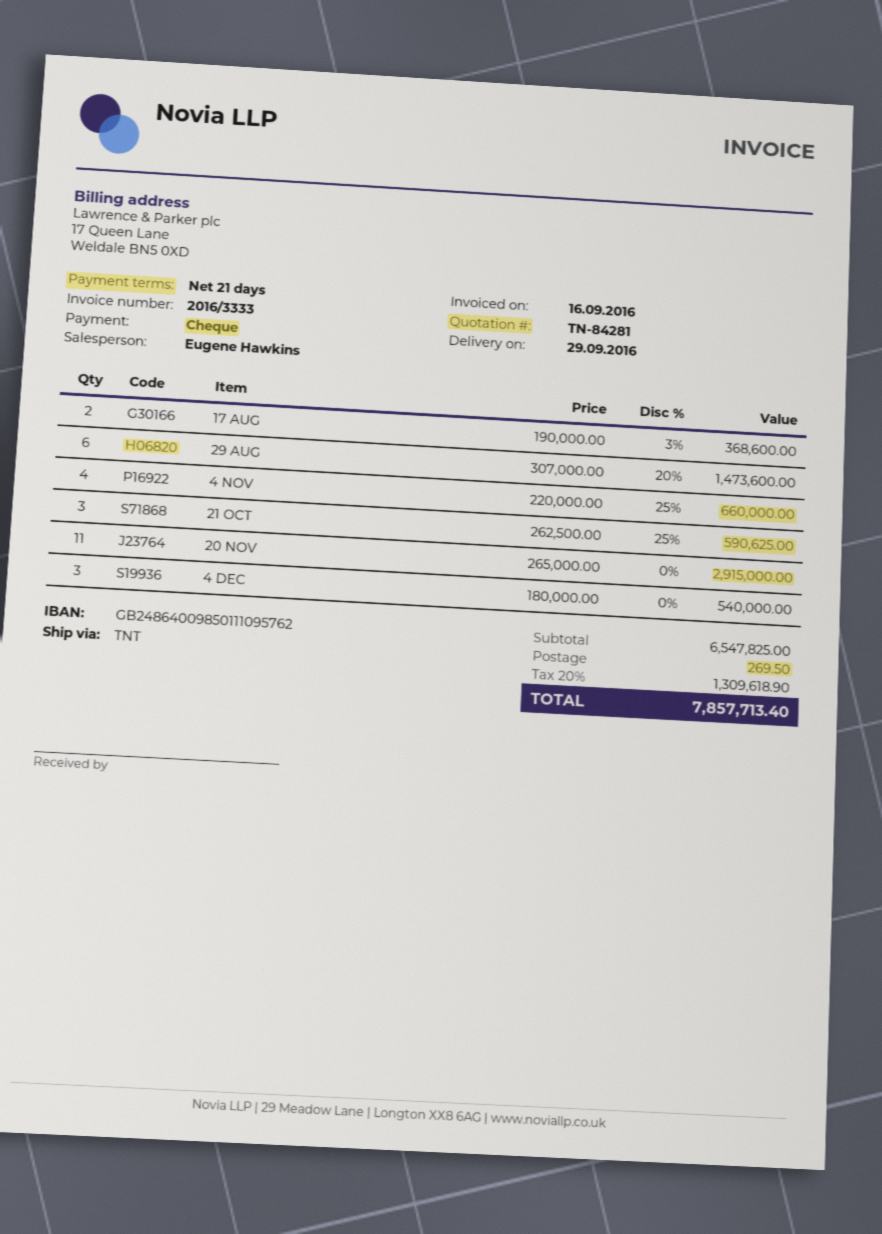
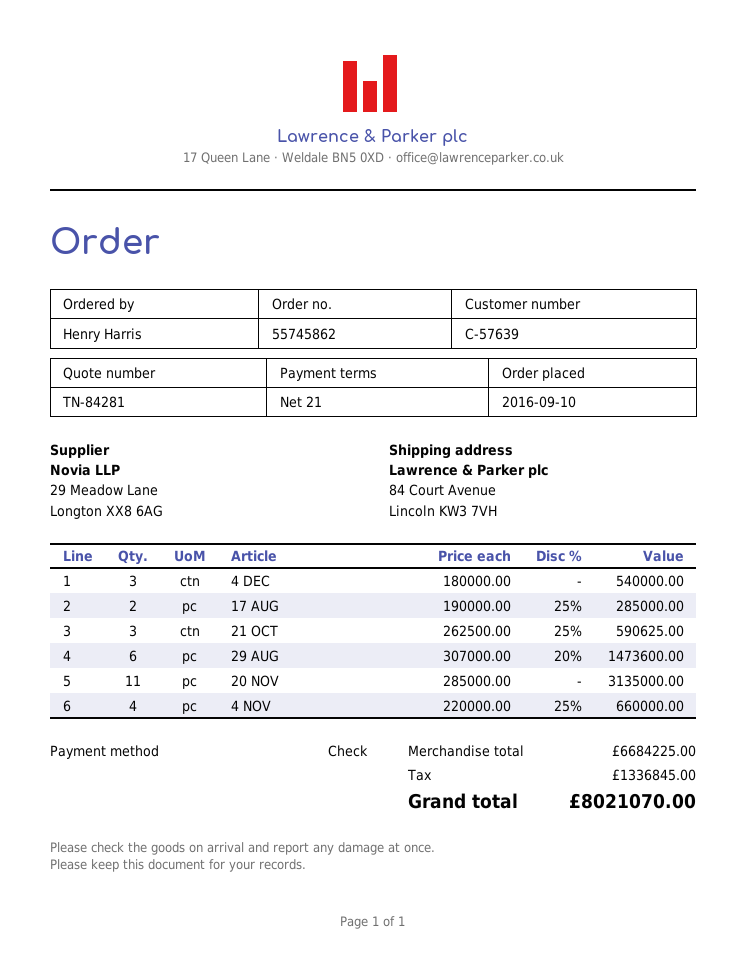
17 AUG: 2 x 190000.00 - 3% = 368600.00 -> 2 x 190000.00 - 25% = 285000.00
20 NOV: 11 x 265000.00 = 2915000.00 -> 11 x 285000.00 = 3135000.00
subtotal: 6547825.00 -> 6684225.00
shipping: 269.50 -> none
tax: 1309618.90 -> 1336845.00
total: 7857713.40 -> 8021070.00

